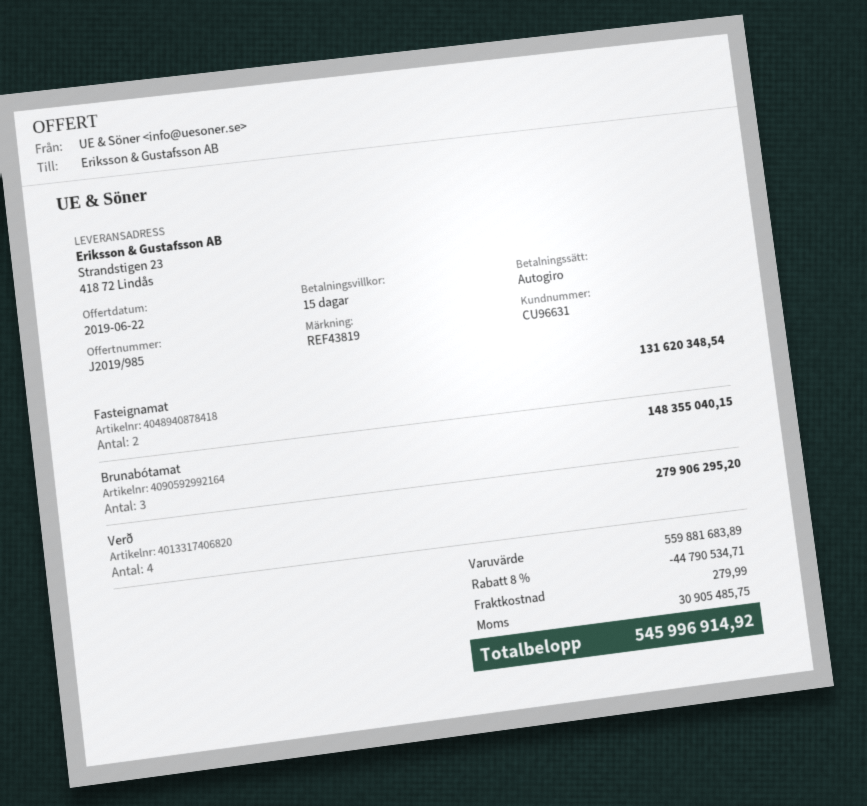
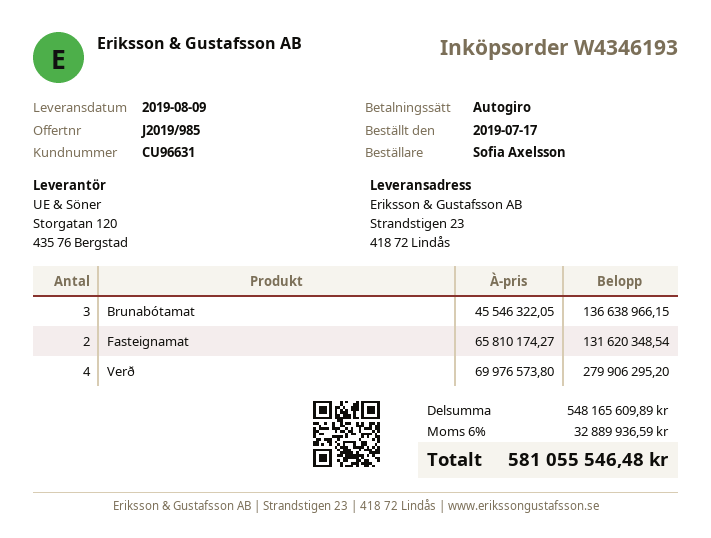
Brunabótamat: 3 for 148355040.15 -> 3 for 136638966.15
subtotal: 559881683.89 -> 548165609.89
discount: 8% = 44790534.71 -> none
shipping: 279.99 -> none
tax: 30905485.75 -> 32889936.59
total: 545996914.92 -> 581055546.48

